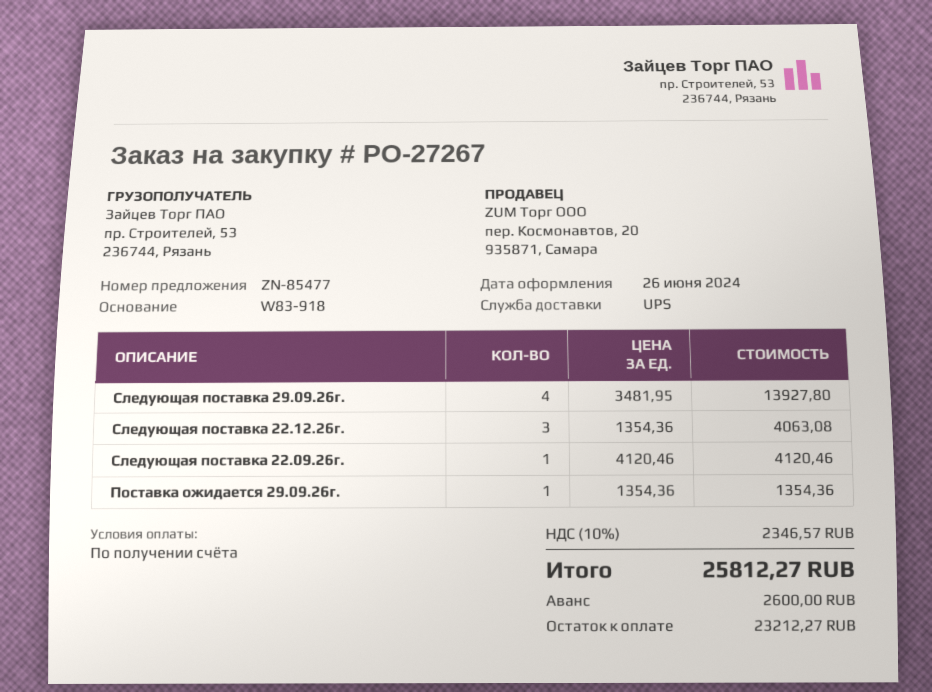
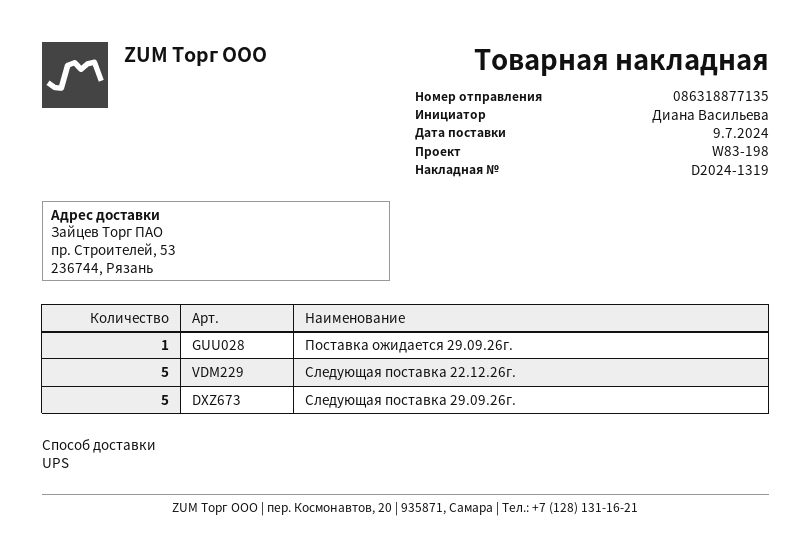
reference: W83-918 -> W83-198
Следующая поставка 29.09.26г.: 4 -> 5
Следующая поставка 22.12.26г.: 3 -> 5
Следующая поставка 22.09.26г.: 1 -> none

